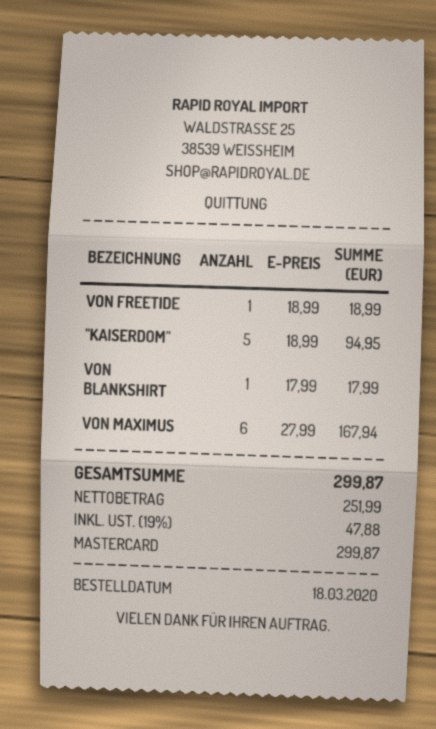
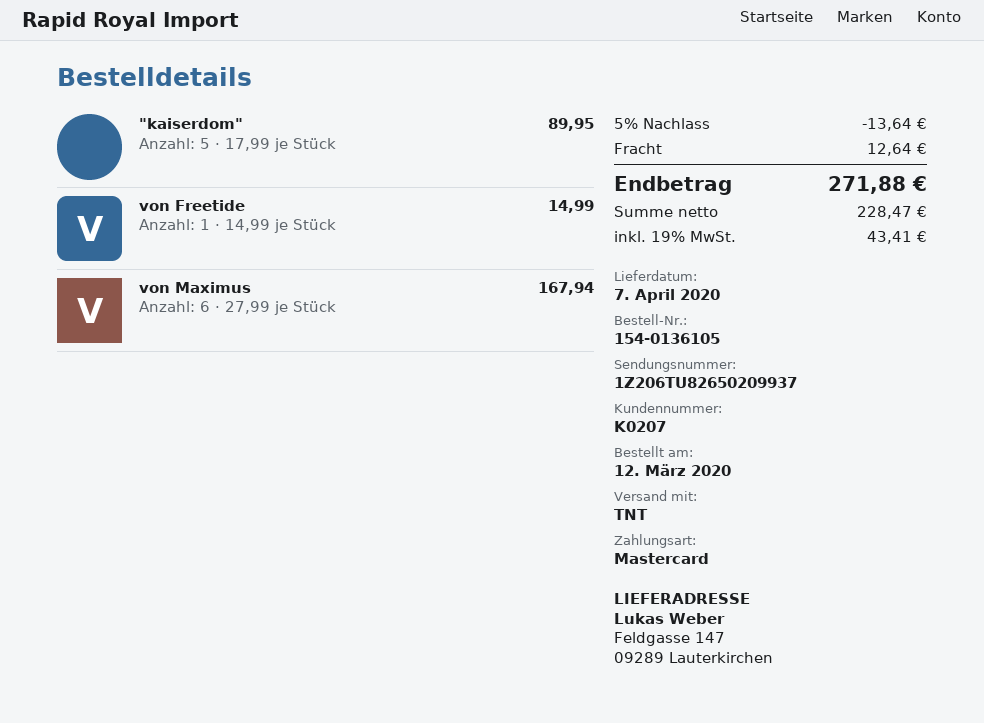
order date: 2020-03-18 -> 2020-03-12
VON FREETIDE: 1 x 18.99 = 18.99 -> 1 x 14.99 = 14.99
"KAISERDOM": 5 x 18.99 = 94.95 -> 5 x 17.99 = 89.95
VON BLANKSHIRT: 1 x 17.99 = 17.99 -> none
discount: none -> 5% = 13.64
shipping: none -> 12.64
net: 251.99 -> 228.47
tax: 19% = 47.88 -> 19% = 43.41
total: 299.87 -> 271.88

